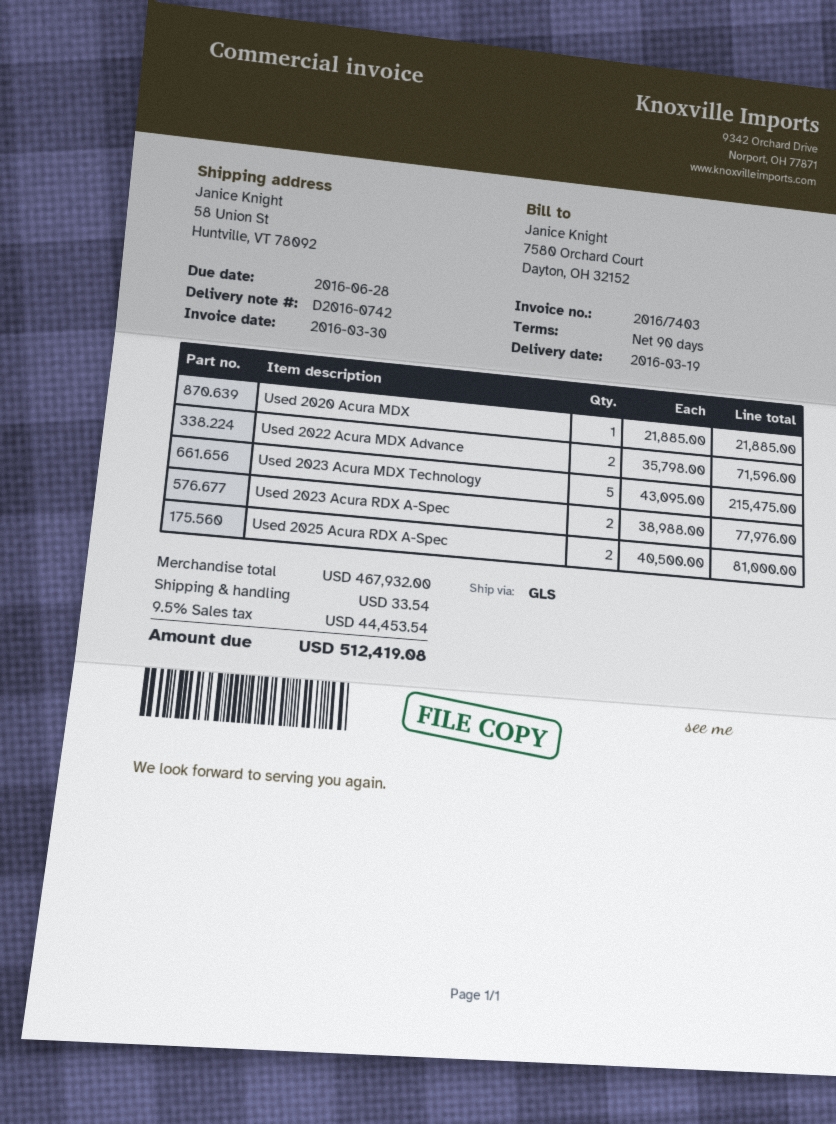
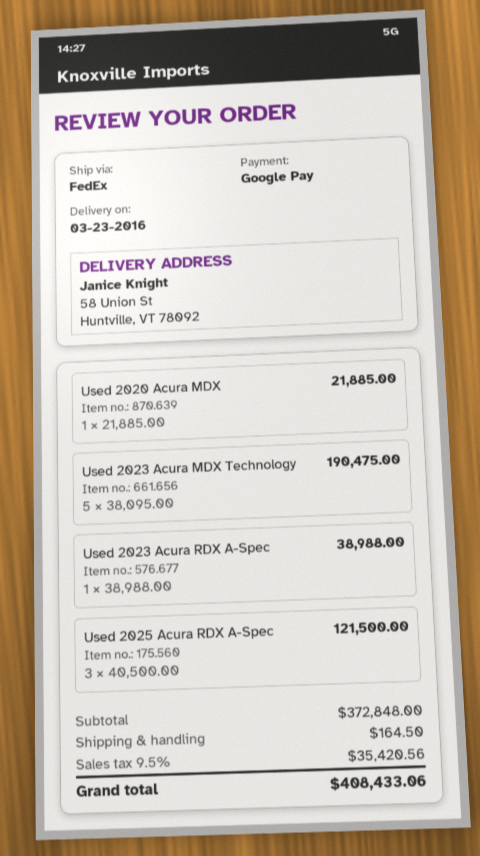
delivery date: 2016-03-19 -> 2016-03-23
shipping method: GLS -> FedEx
Used 2022 Acura MDX Advance: 2 x 35798.00 = 71596.00 -> none
Used 2023 Acura MDX Technology: 5 x 43095.00 = 215475.00 -> 5 x 38095.00 = 190475.00
Used 2023 Acura RDX A-Spec: 2 x 38988.00 = 77976.00 -> 1 x 38988.00 = 38988.00
Used 2025 Acura RDX A-Spec: 2 x 40500.00 = 81000.00 -> 3 x 40500.00 = 121500.00
subtotal: 467932.00 -> 372848.00
shipping: 33.54 -> 164.50
tax: 9.5% = 44453.54 -> 9.5% = 35420.56
total: 512419.08 -> 408433.06

